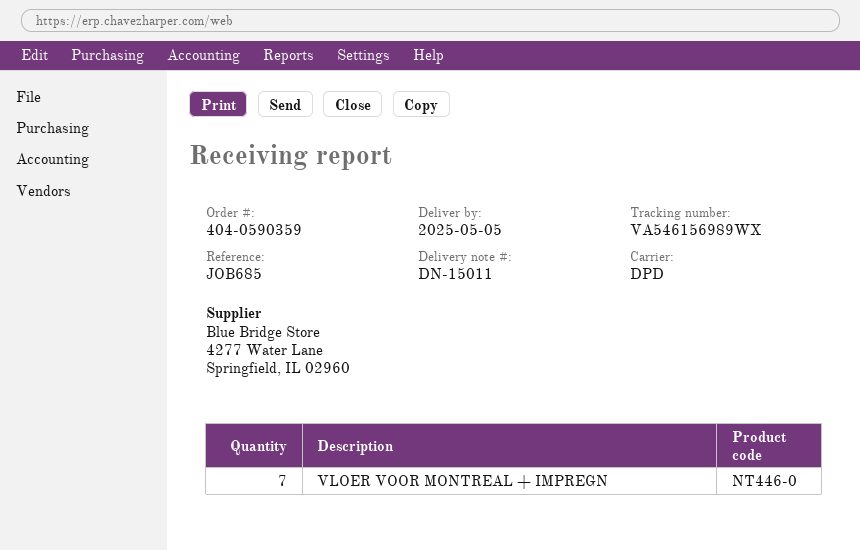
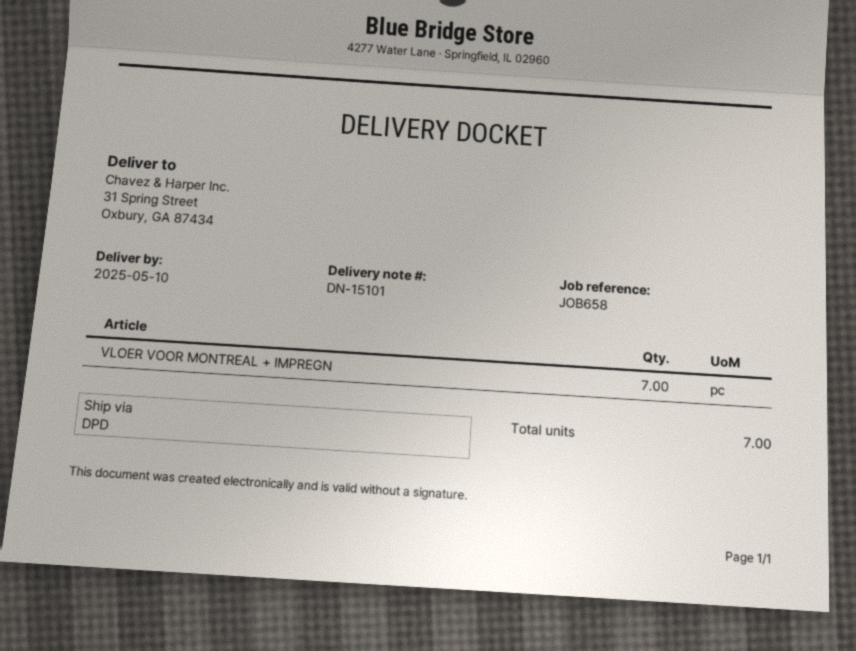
delivery note number: DN-15011 -> DN-15101
delivery date: 2025-05-05 -> 2025-05-10
reference: JOB685 -> JOB658

